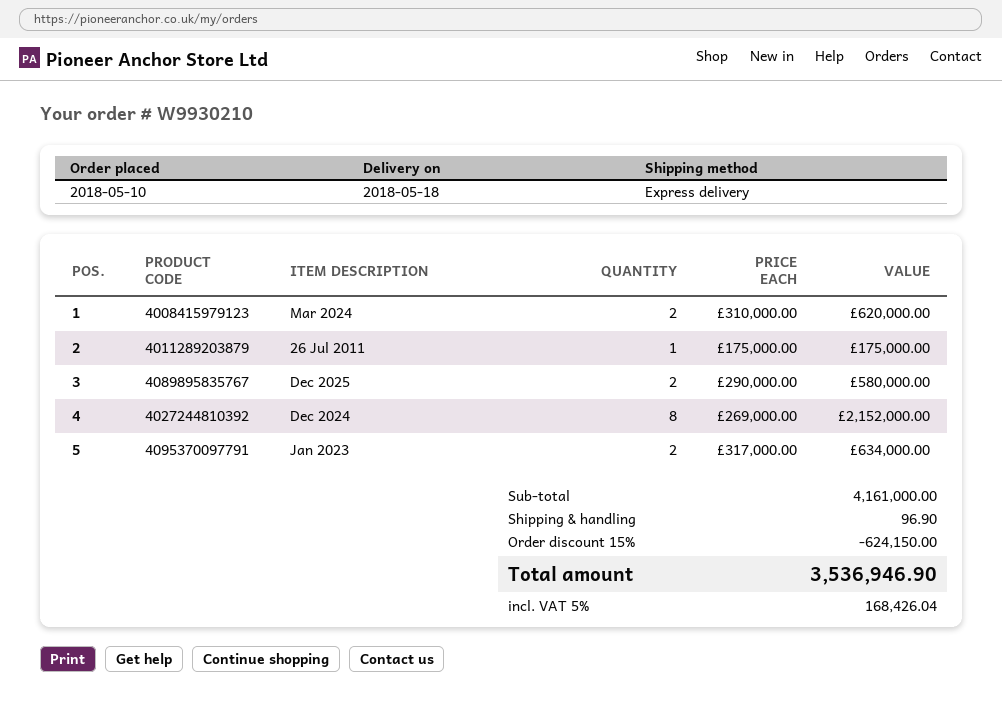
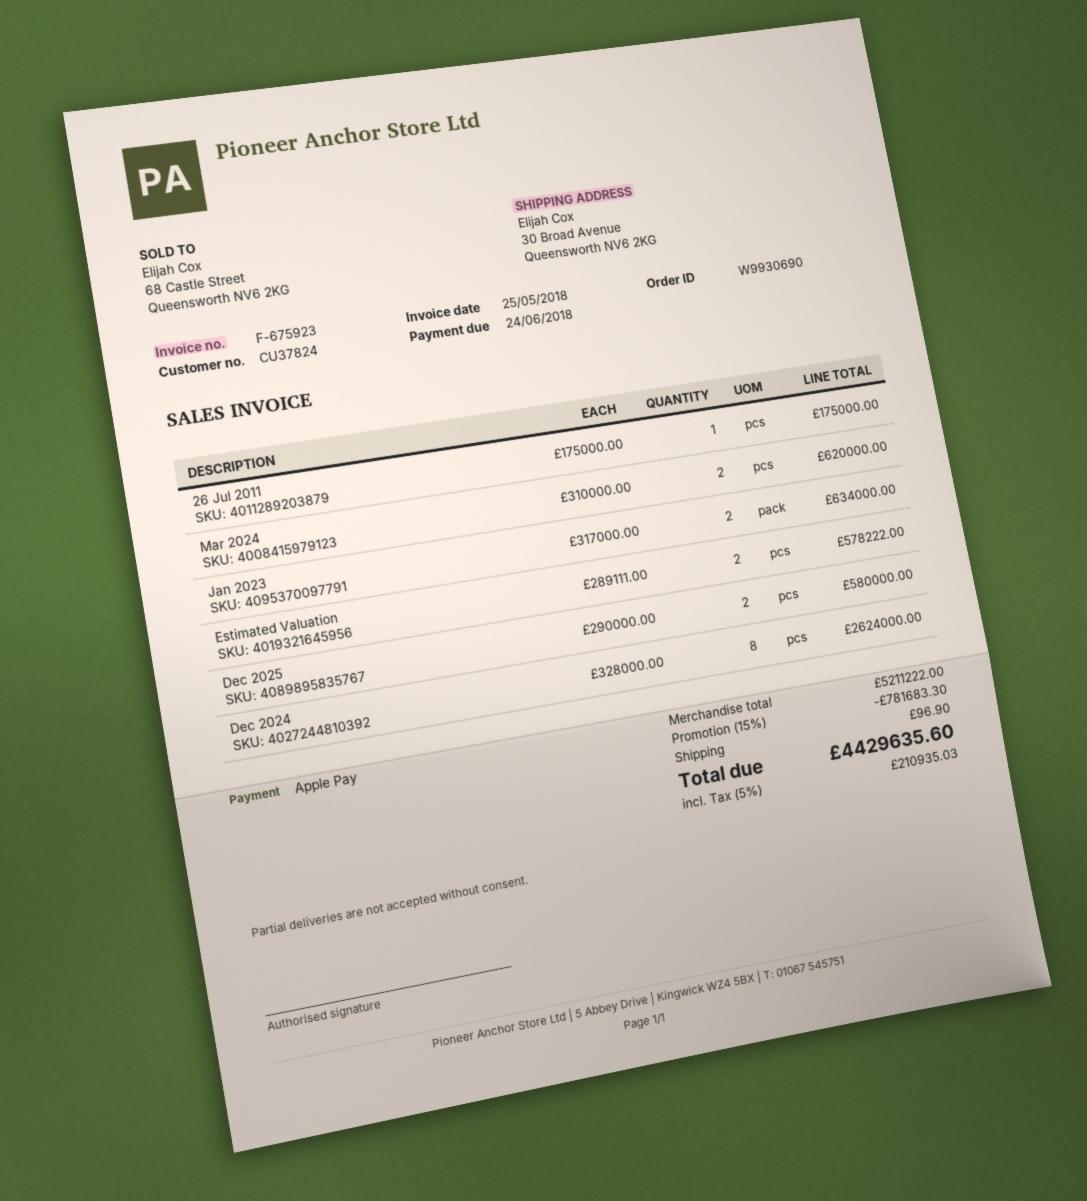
order number: W9930210 -> W9930690
Dec 2024: 8 x 269000.00 = 2152000.00 -> 8 x 328000.00 = 2624000.00
Estimated Valuation: none -> 2 x 289111.00 = 578222.00
subtotal: 4161000.00 -> 5211222.00
discount: 15% = 624150.00 -> 15% = 781683.30
tax: 5% = 168426.04 -> 5% = 210935.03
total: 3536946.90 -> 4429635.60

